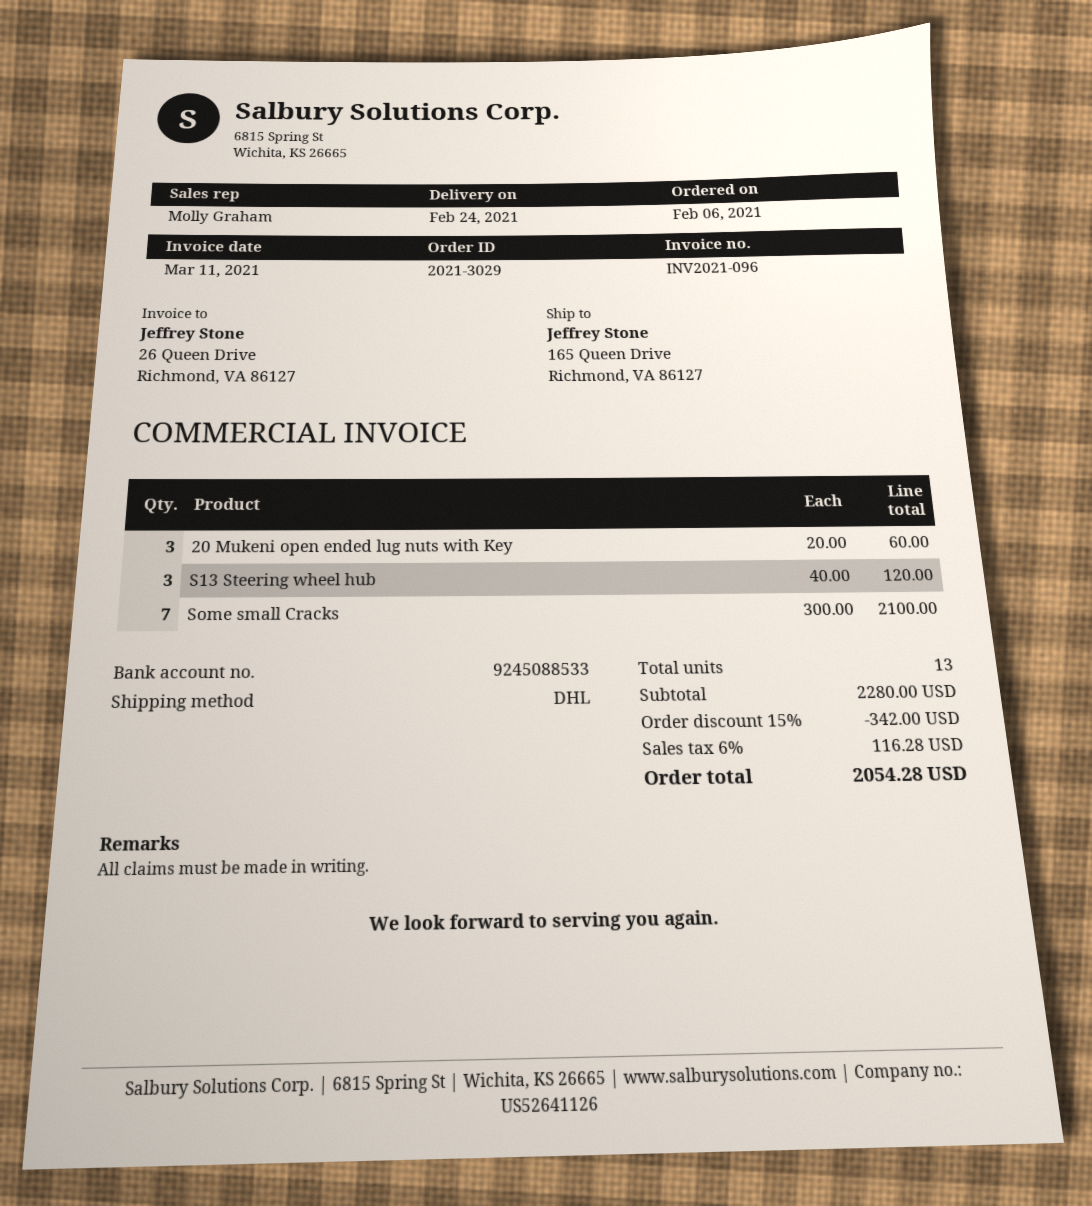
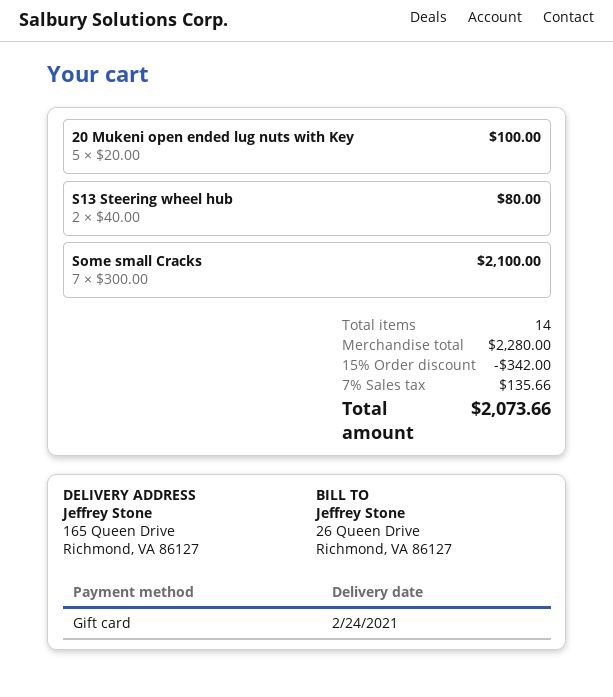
20 Mukeni open ended lug nuts with Key: 3 x 20.00 = 60.00 -> 5 x 20.00 = 100.00
S13 Steering wheel hub: 3 x 40.00 = 120.00 -> 2 x 40.00 = 80.00
total quantity: 13 -> 14
tax: 6% = 116.28 -> 7% = 135.66
total: 2054.28 -> 2073.66

